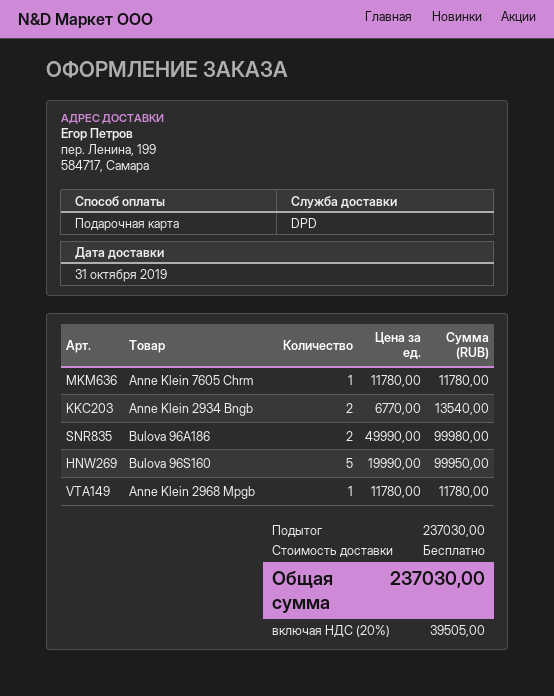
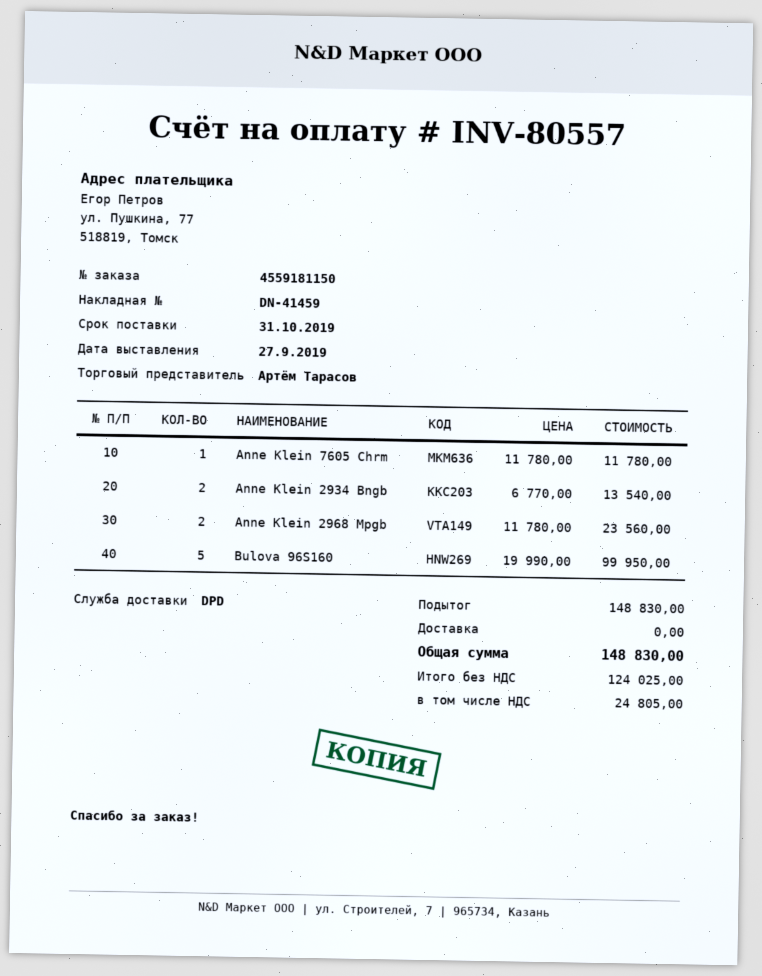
Bulova 96A186: 2 x 49990.00 = 99980.00 -> none
Anne Klein 2968 Mpgb: 1 x 11780.00 = 11780.00 -> 2 x 11780.00 = 23560.00
subtotal: 237030.00 -> 148830.00
tax: 39505.00 -> 24805.00
total: 237030.00 -> 148830.00

